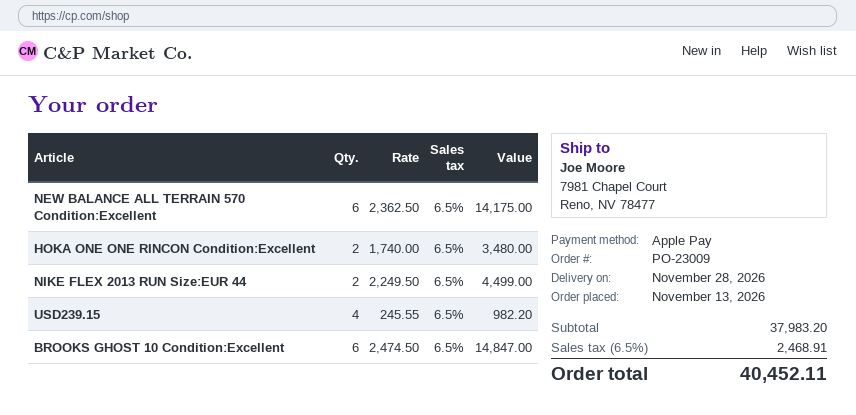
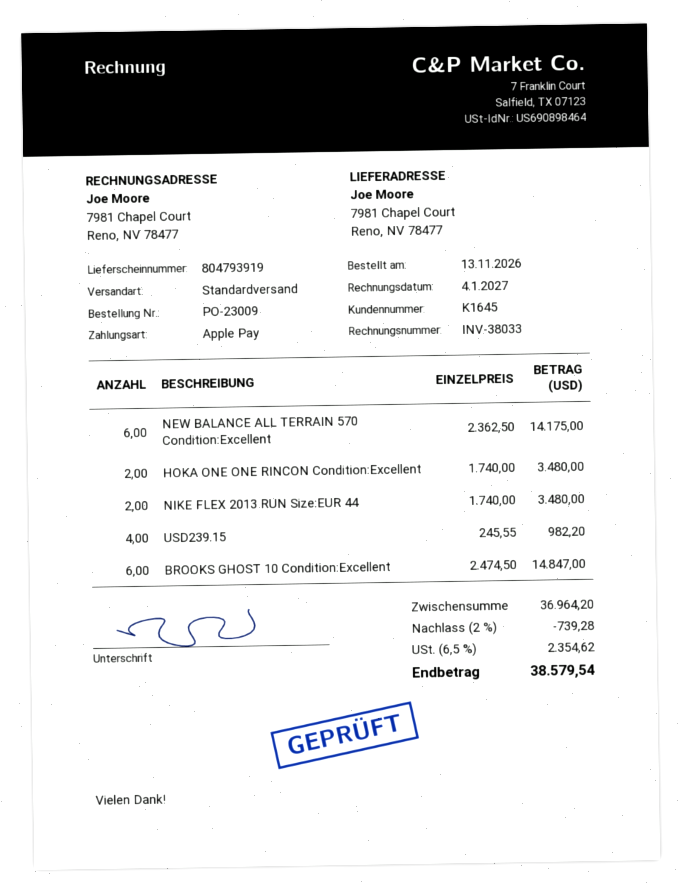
NIKE FLEX 2013 RUN Size:EUR 44: 2 x 2249.50 = 4499.00 -> 2 x 1740.00 = 3480.00
subtotal: 37983.20 -> 36964.20
discount: none -> 2% = 739.28
tax: 6.5% = 2468.91 -> 6.5% = 2354.62
total: 40452.11 -> 38579.54

